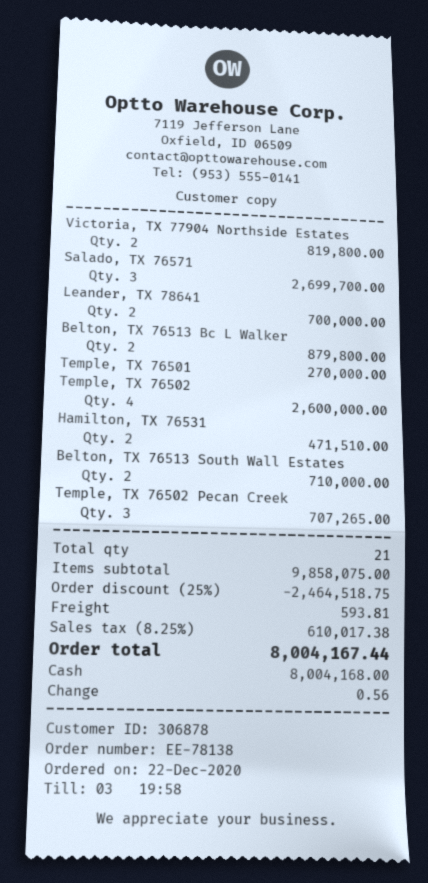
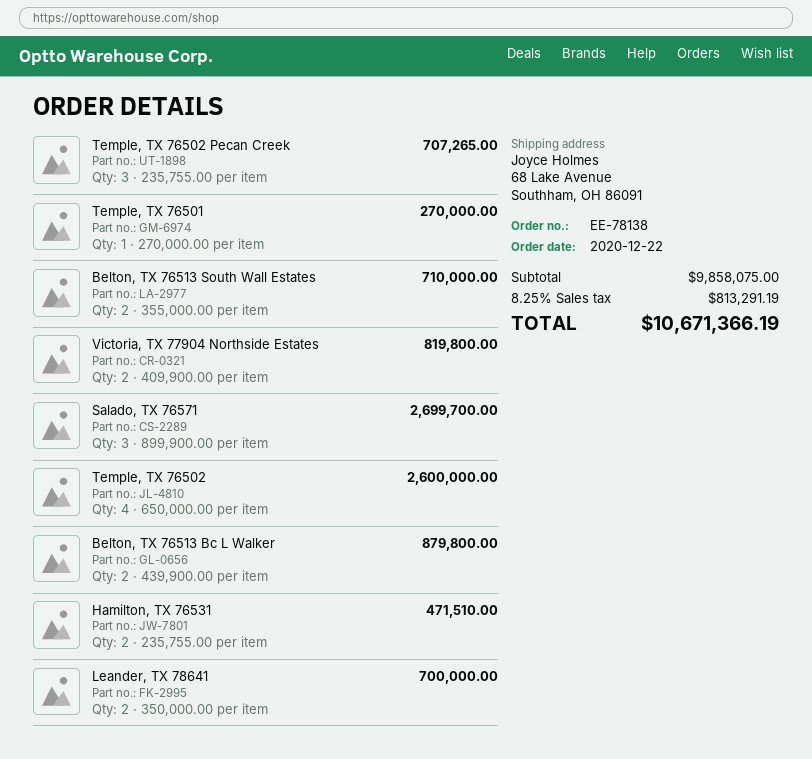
discount: 25% = 2464518.75 -> none
shipping: 593.81 -> none
tax: 8.25% = 610017.38 -> 8.25% = 813291.19
total: 8004167.44 -> 10671366.19

